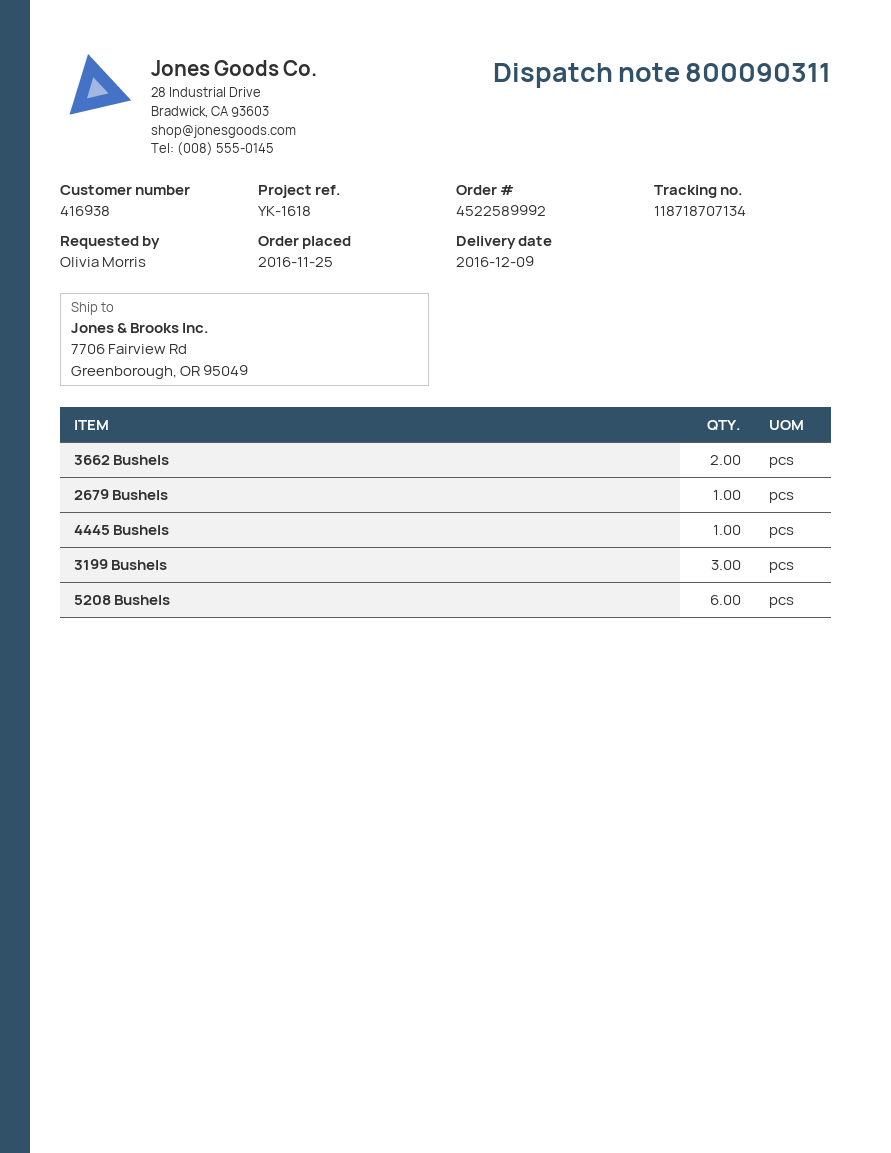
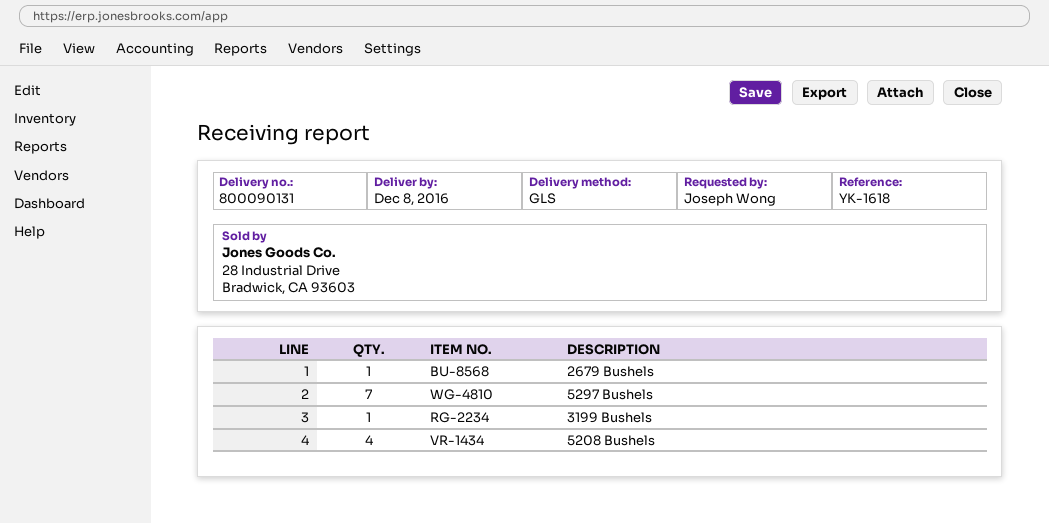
delivery note number: 800090311 -> 800090131
delivery date: 2016-12-09 -> 2016-12-08
ordered by: Olivia Morris -> Joseph Wong
3662 Bushels: 2 -> none
4445 Bushels: 1 -> none
3199 Bushels: 3 -> 1
5208 Bushels: 6 -> 4
5297 Bushels: none -> 7

